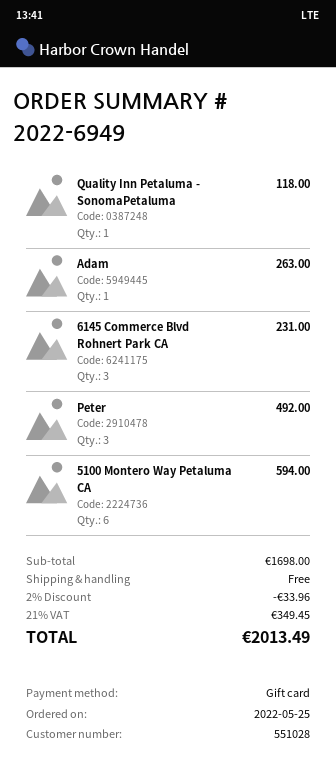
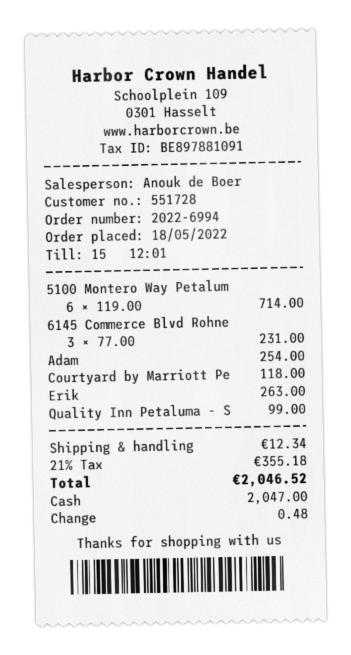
order number: 2022-6949 -> 2022-6994
order date: 2022-05-25 -> 2022-05-18
customer number: 551028 -> 551728
payment method: gift card -> cash
Quality Inn Petaluma - SonomaPetaluma: 1 for 118.00 -> 1 for 99.00
Adam: 1 for 263.00 -> 1 for 254.00
Peter: 3 for 492.00 -> none
5100 Montero Way Petaluma CA: 6 for 594.00 -> 6 for 714.00
Courtyard by Marriott Pe: none -> 1 for 118.00
Erik: none -> 1 for 263.00
discount: 2% = 33.96 -> none
shipping: 0.00 -> 12.34
tax: 21% = 349.45 -> 21% = 355.18
total: 2013.49 -> 2046.52

